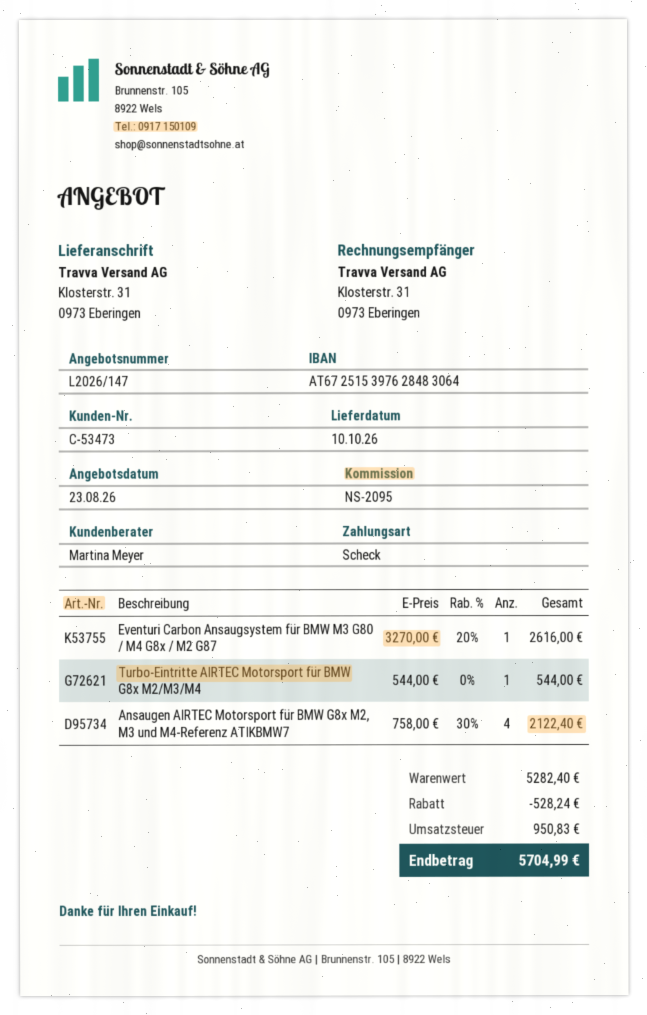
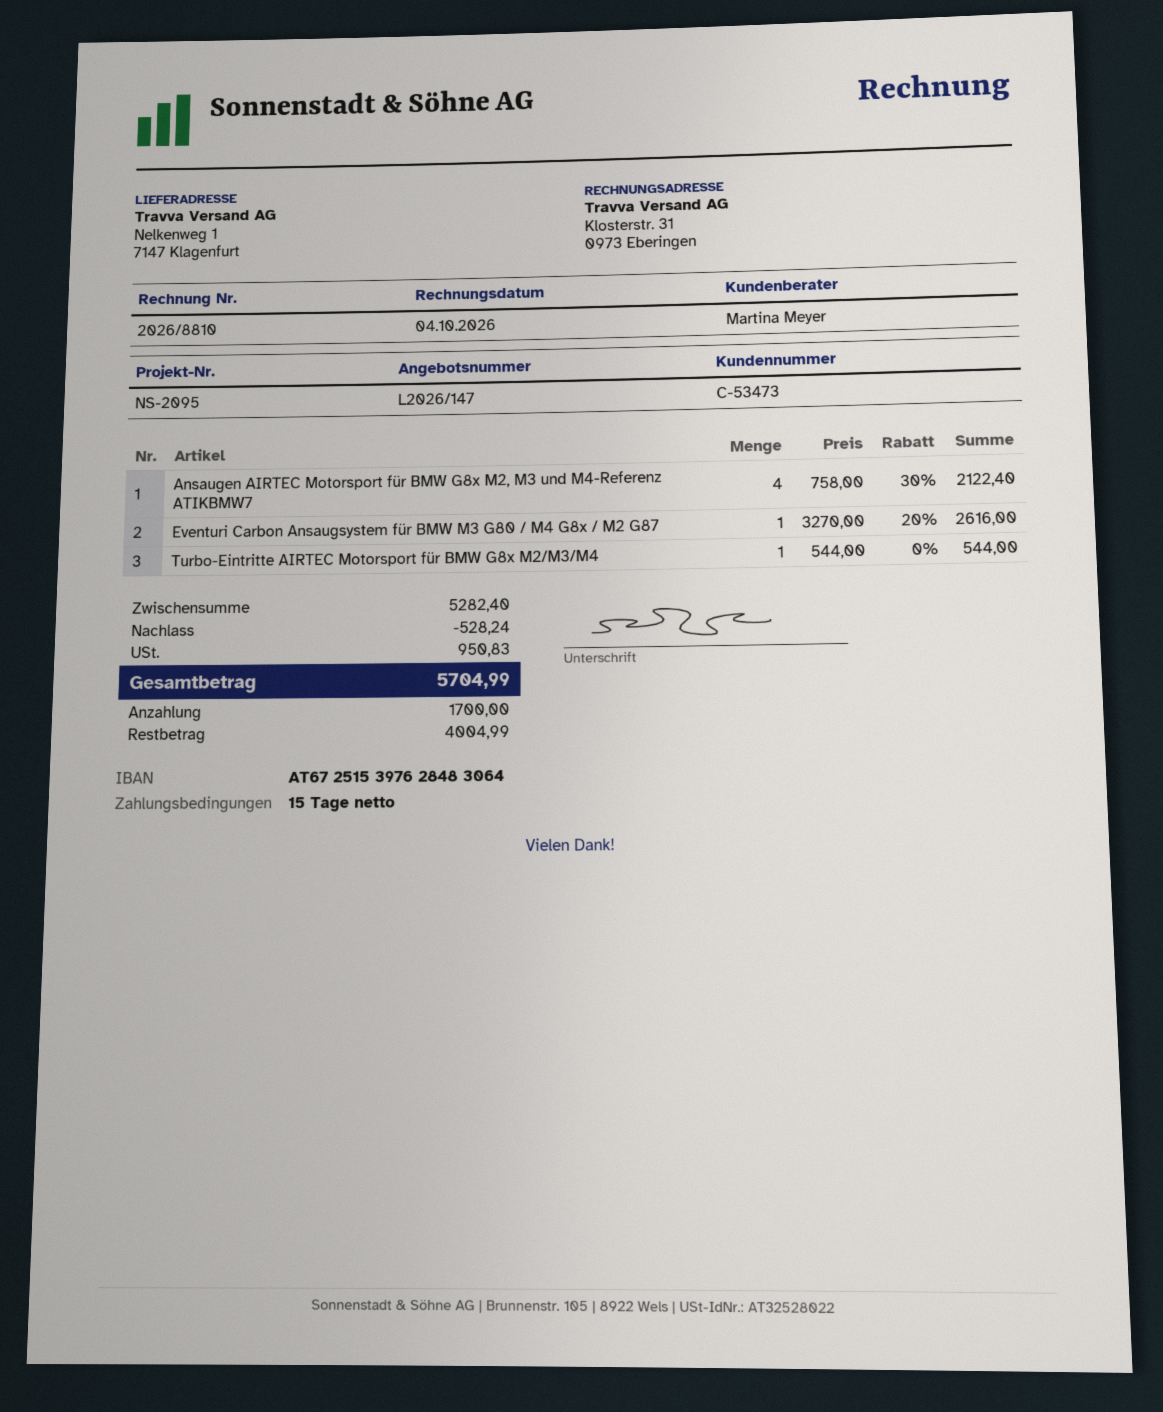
ship to: Klosterstr. 31, 0973 Eberingen -> Nelkenweg 1, 7147 Klagenfurt

